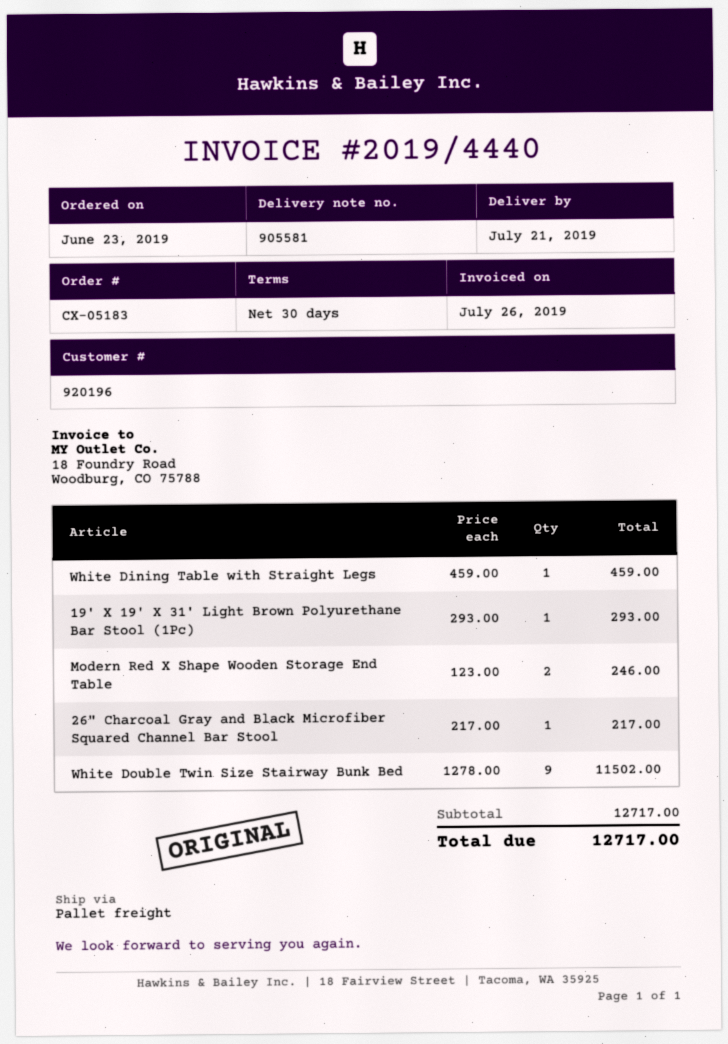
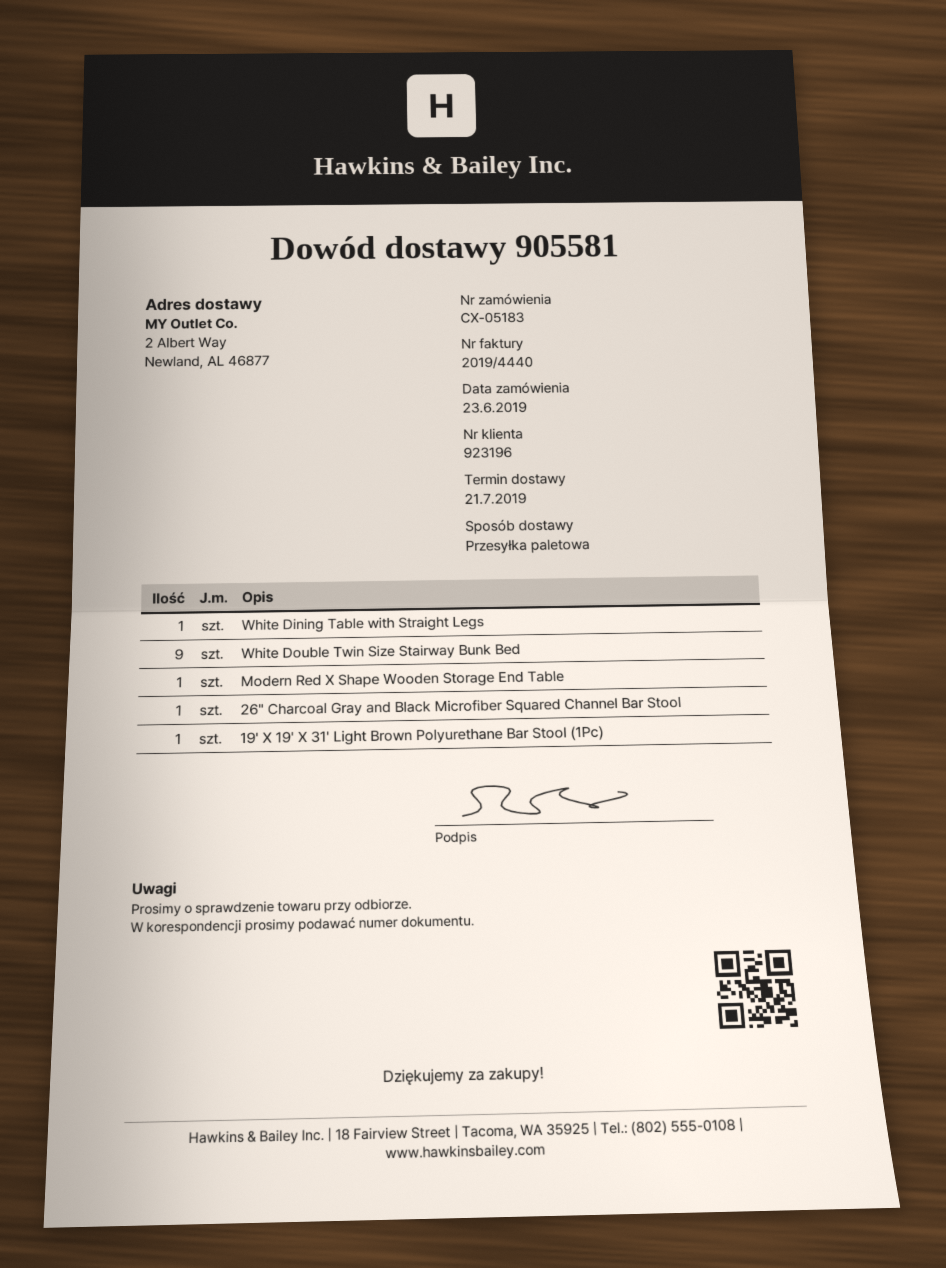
customer number: 920196 -> 923196
Modern Red X Shape Wooden Storage End Table: 2 -> 1

